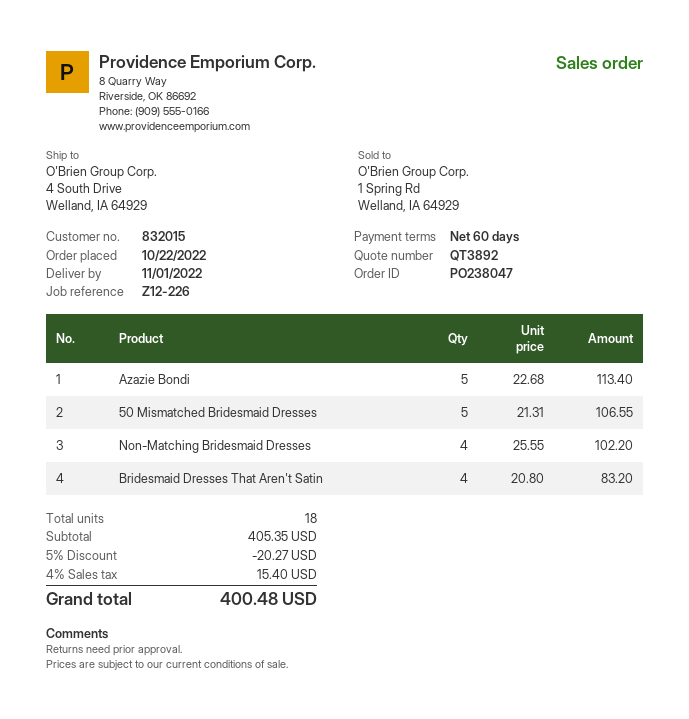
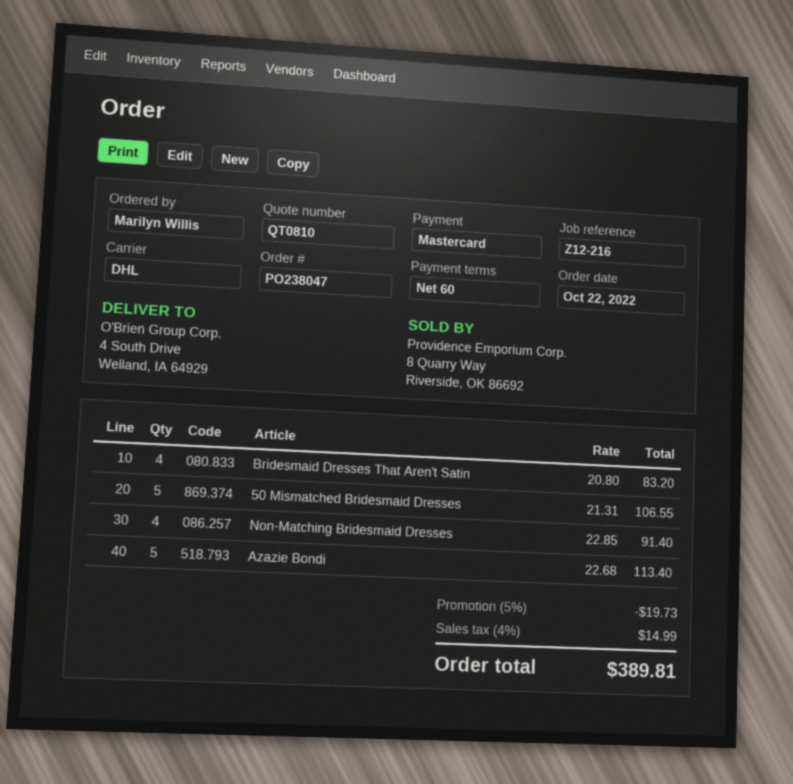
quote number: QT3892 -> QT0810
reference: Z12-226 -> Z12-216
Non-Matching Bridesmaid Dresses: 4 x 25.55 = 102.20 -> 4 x 22.85 = 91.40
discount: 5% = 20.27 -> 5% = 19.73
tax: 4% = 15.40 -> 4% = 14.99
total: 400.48 -> 389.81

